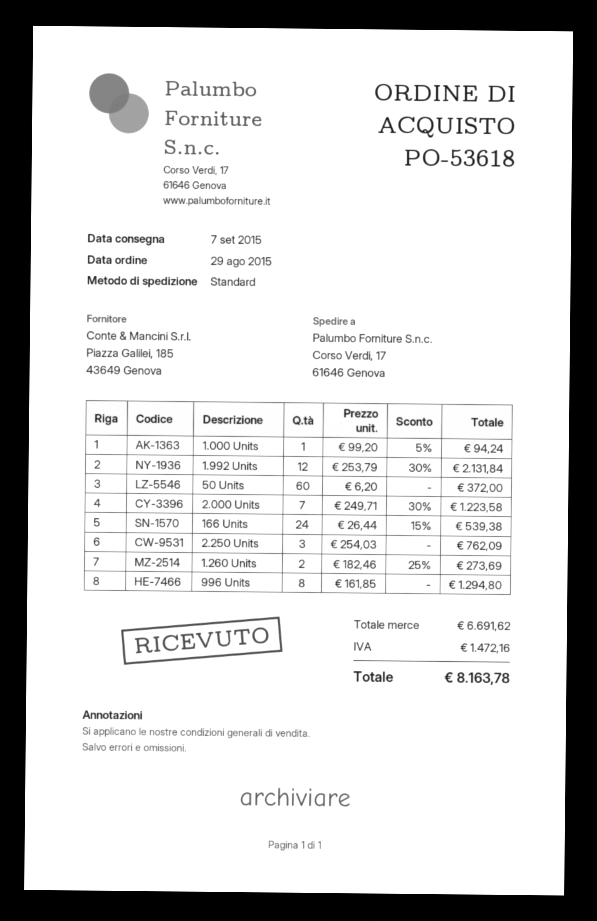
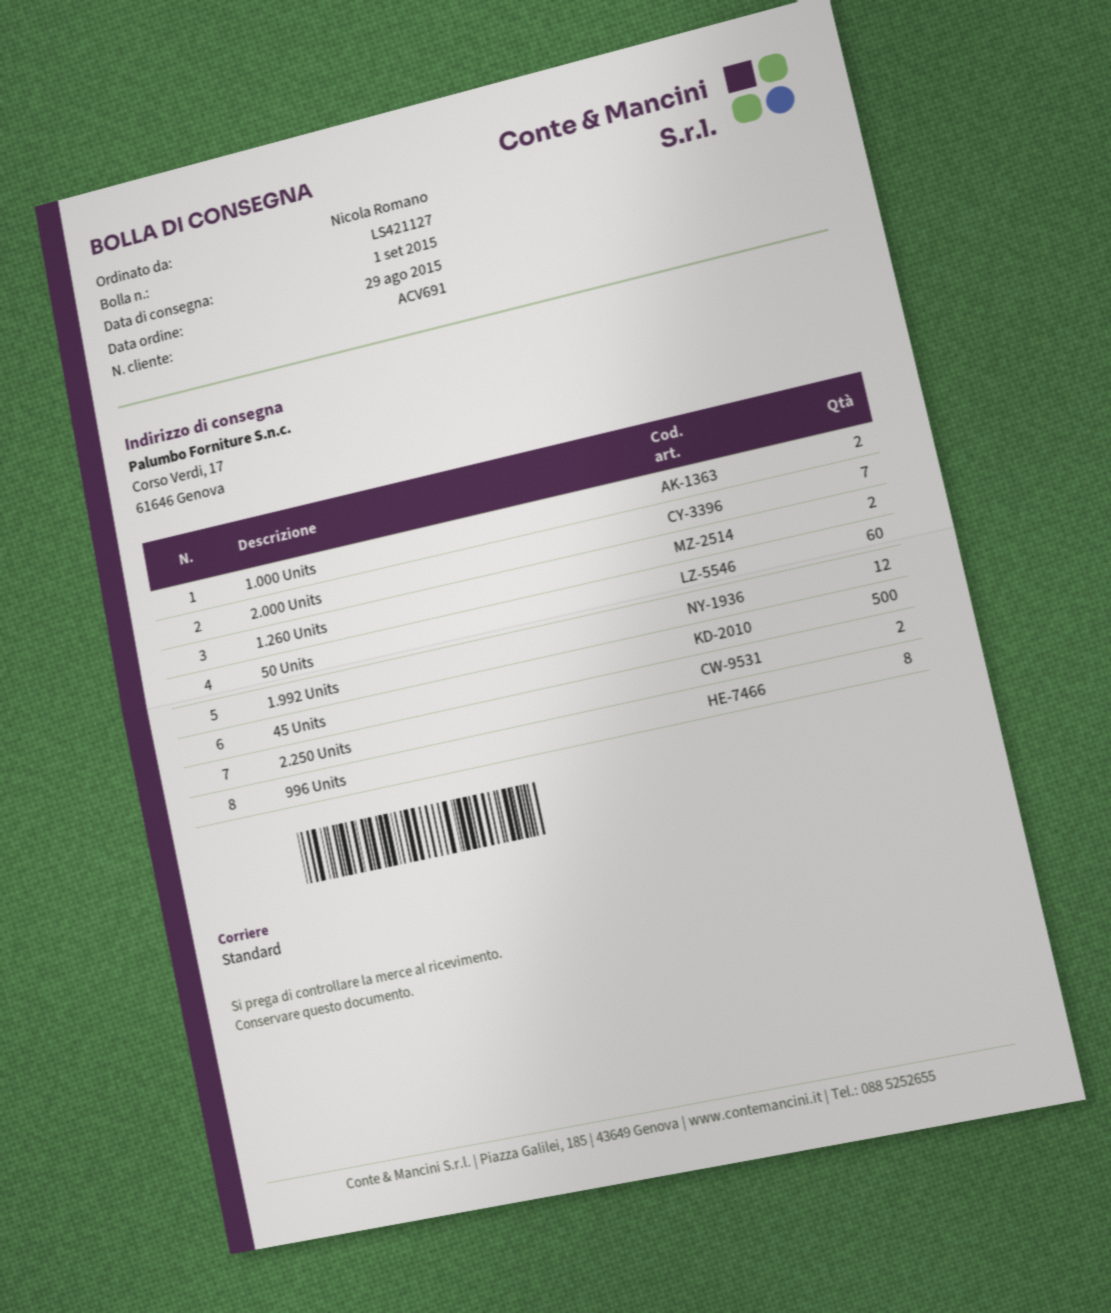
delivery date: 2015-09-07 -> 2015-09-01
1.000 Units: 1 -> 2
166 Units: 24 -> none
2.250 Units: 3 -> 2
45 Units: none -> 500

